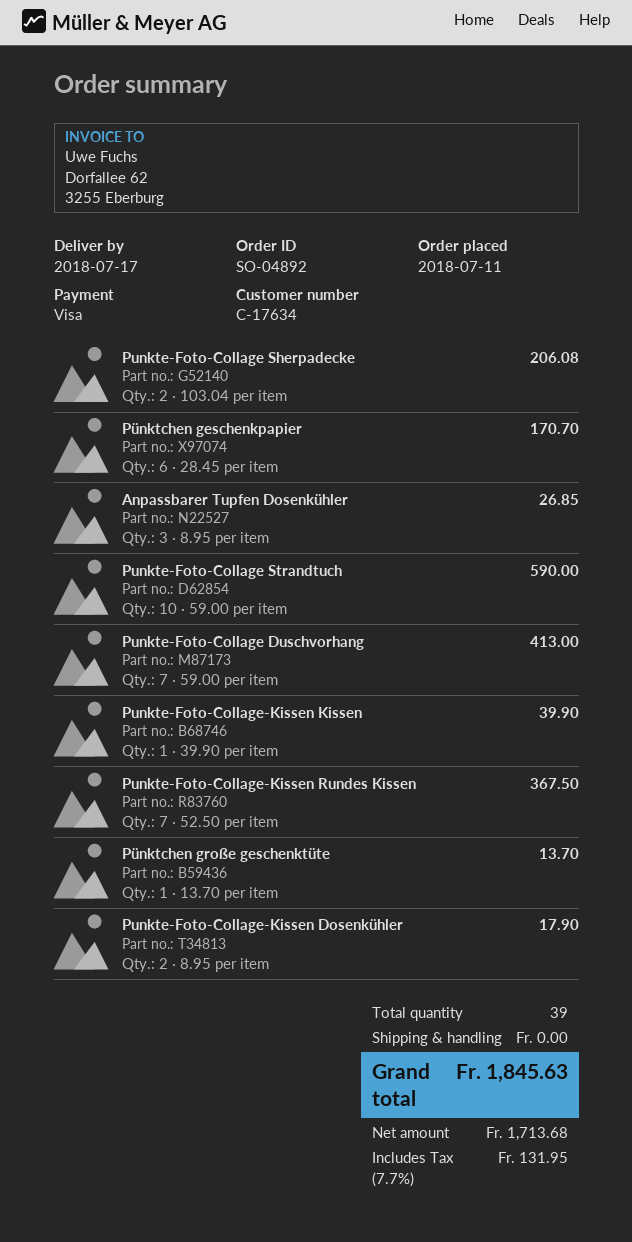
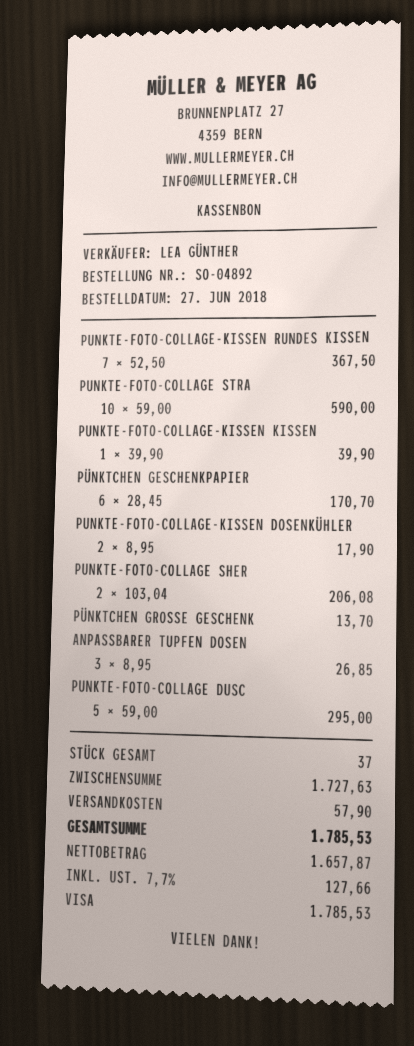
order date: 2018-07-11 -> 2018-06-27
Punkte-Foto-Collage Duschvorhang: 7 x 59.00 = 413.00 -> 5 x 59.00 = 295.00
total quantity: 39 -> 37
shipping: 0.00 -> 57.90
net: 1713.68 -> 1657.87
tax: 7.7% = 131.95 -> 7.7% = 127.66
total: 1845.63 -> 1785.53

